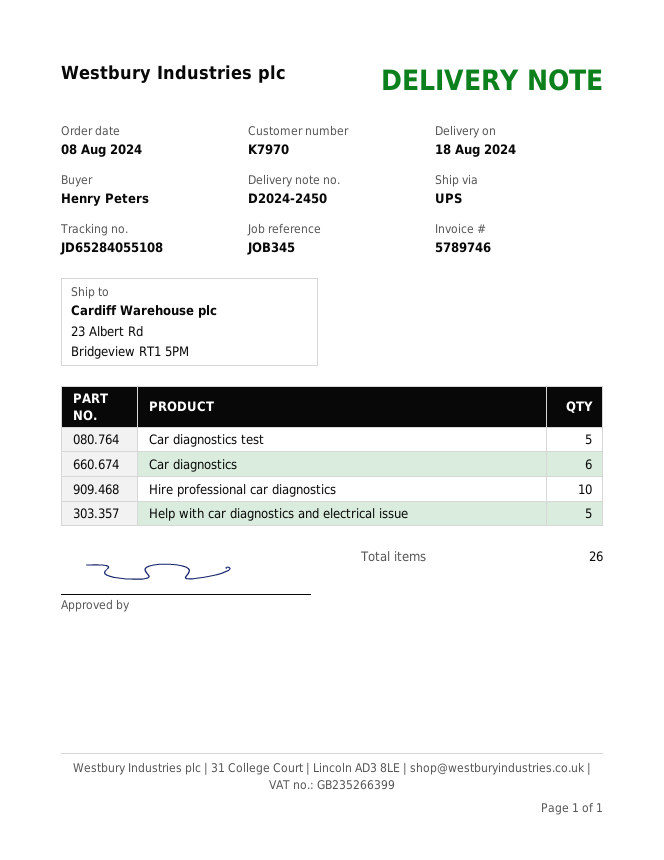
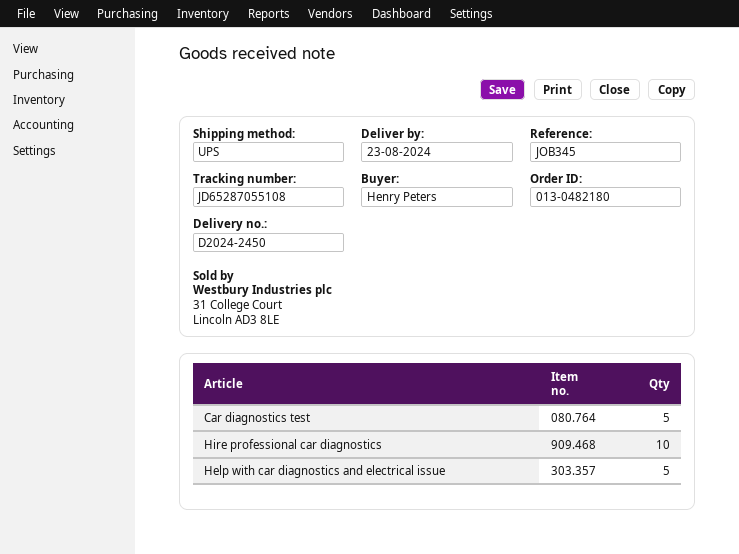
delivery date: 2024-08-18 -> 2024-08-23
tracking number: JD65284055108 -> JD65287055108
Car diagnostics: 6 -> none

